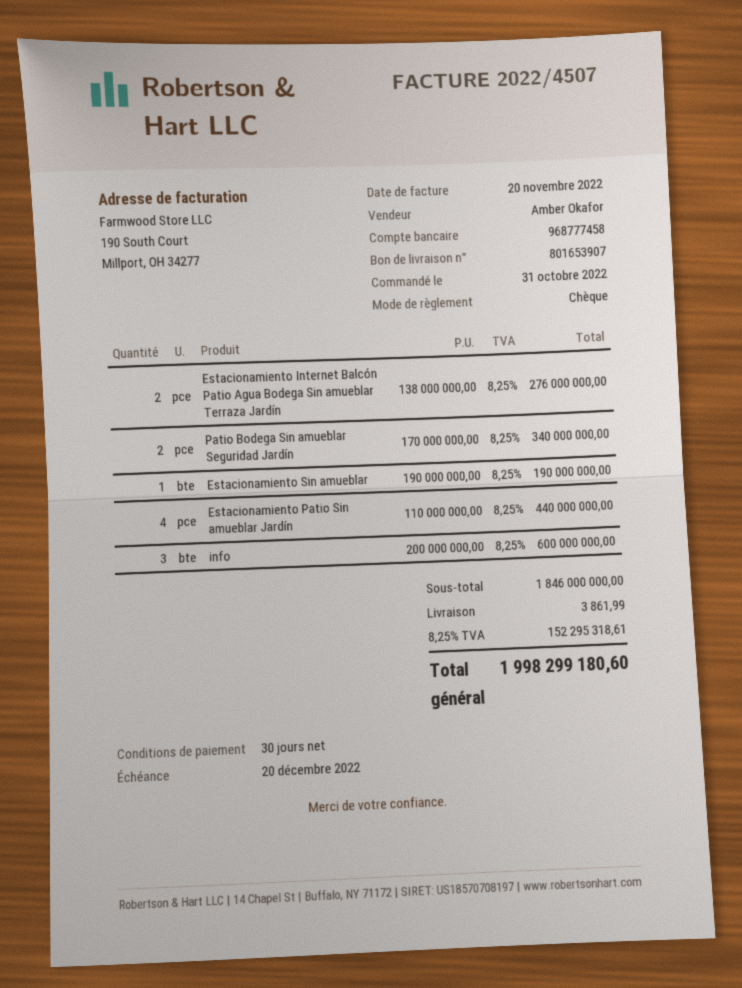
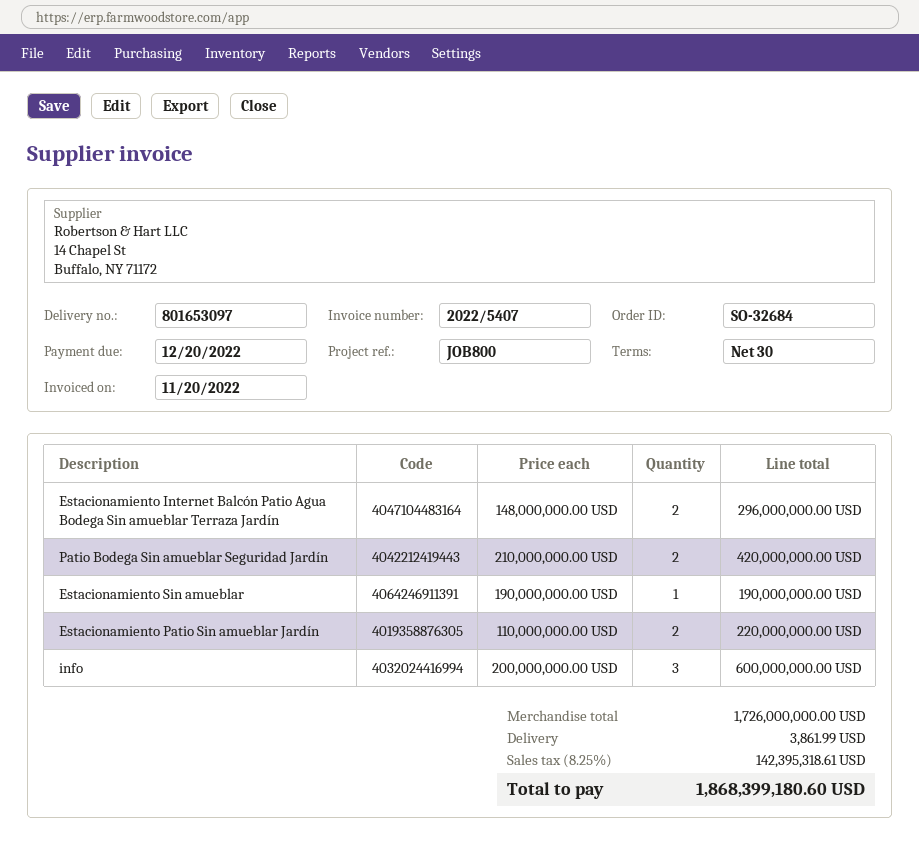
delivery note number: 801653907 -> 801653097
invoice number: 2022/4507 -> 2022/5407
Estacionamiento Internet Balcón Patio Agua Bodega Sin amueblar Terraza Jardín: 2 x 138000000.00 = 276000000.00 -> 2 x 148000000.00 = 296000000.00
Patio Bodega Sin amueblar Seguridad Jardín: 2 x 170000000.00 = 340000000.00 -> 2 x 210000000.00 = 420000000.00
Estacionamiento Patio Sin amueblar Jardín: 4 x 110000000.00 = 440000000.00 -> 2 x 110000000.00 = 220000000.00
subtotal: 1846000000.00 -> 1726000000.00
tax: 8.25% = 152295318.61 -> 8.25% = 142395318.61
total: 1998299180.60 -> 1868399180.60

